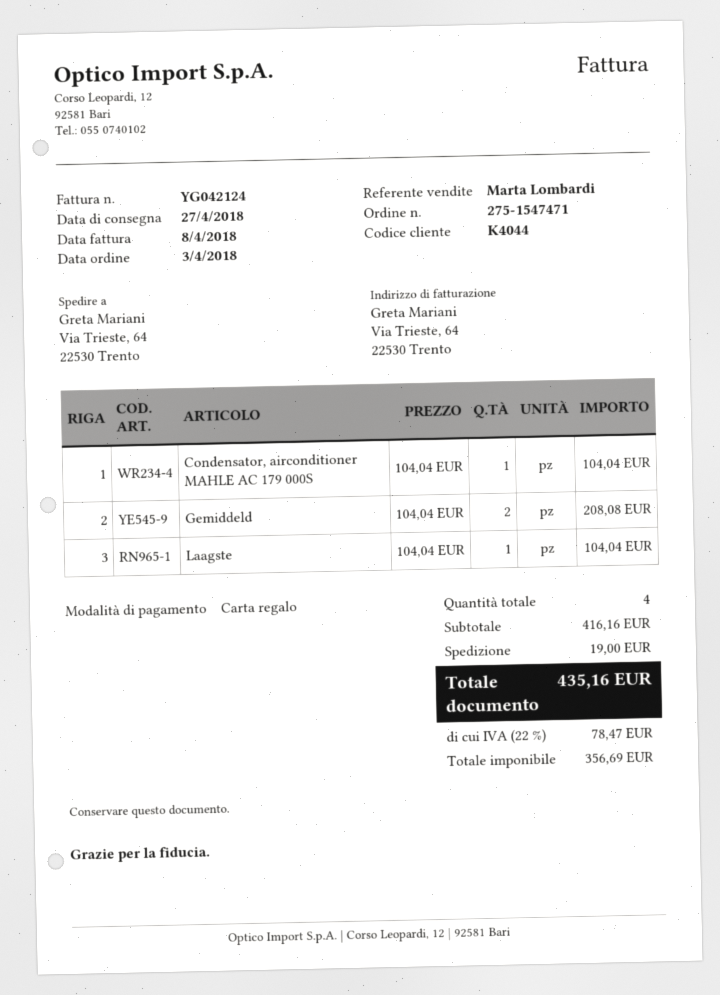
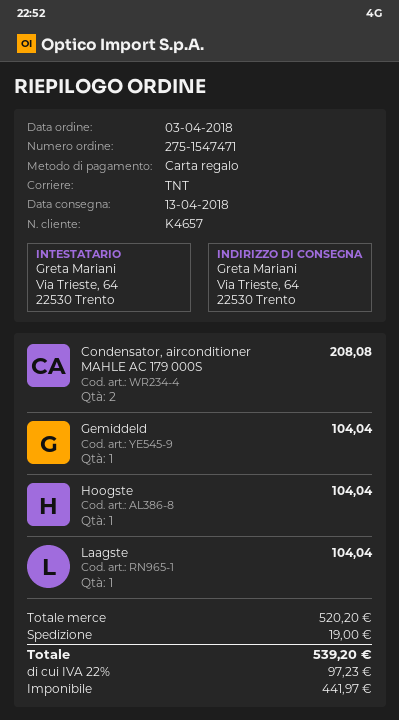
delivery date: 2018-04-27 -> 2018-04-13
customer number: K4044 -> K4657
Condensator, airconditioner MAHLE AC 179 000S: 1 for 104.04 -> 2 for 208.08
Gemiddeld: 2 for 208.08 -> 1 for 104.04
Hoogste: none -> 1 for 104.04
subtotal: 416.16 -> 520.20
net: 356.69 -> 441.97
tax: 22% = 78.47 -> 22% = 97.23
total: 435.16 -> 539.20

